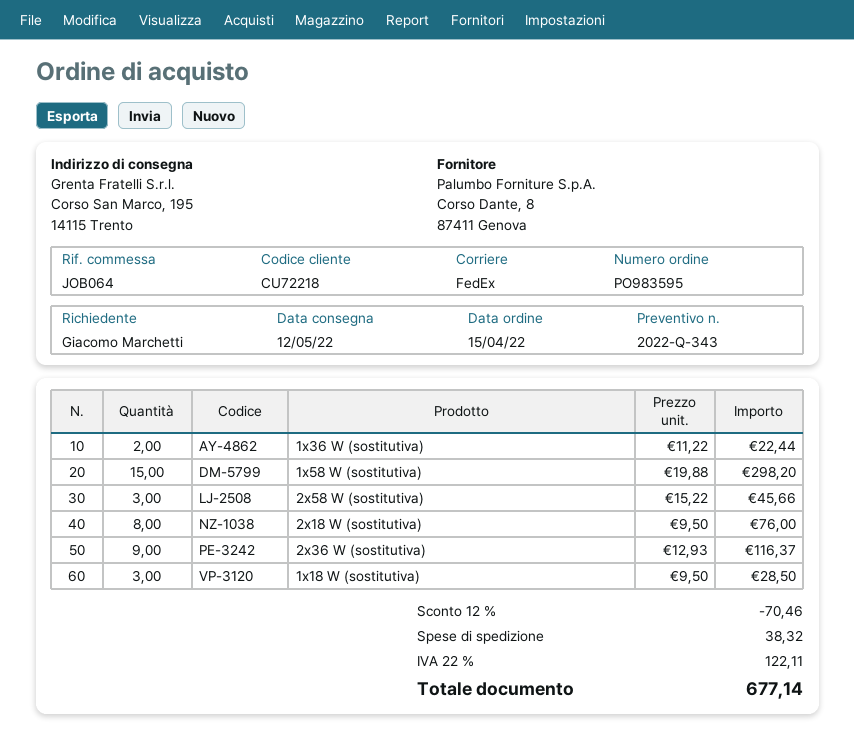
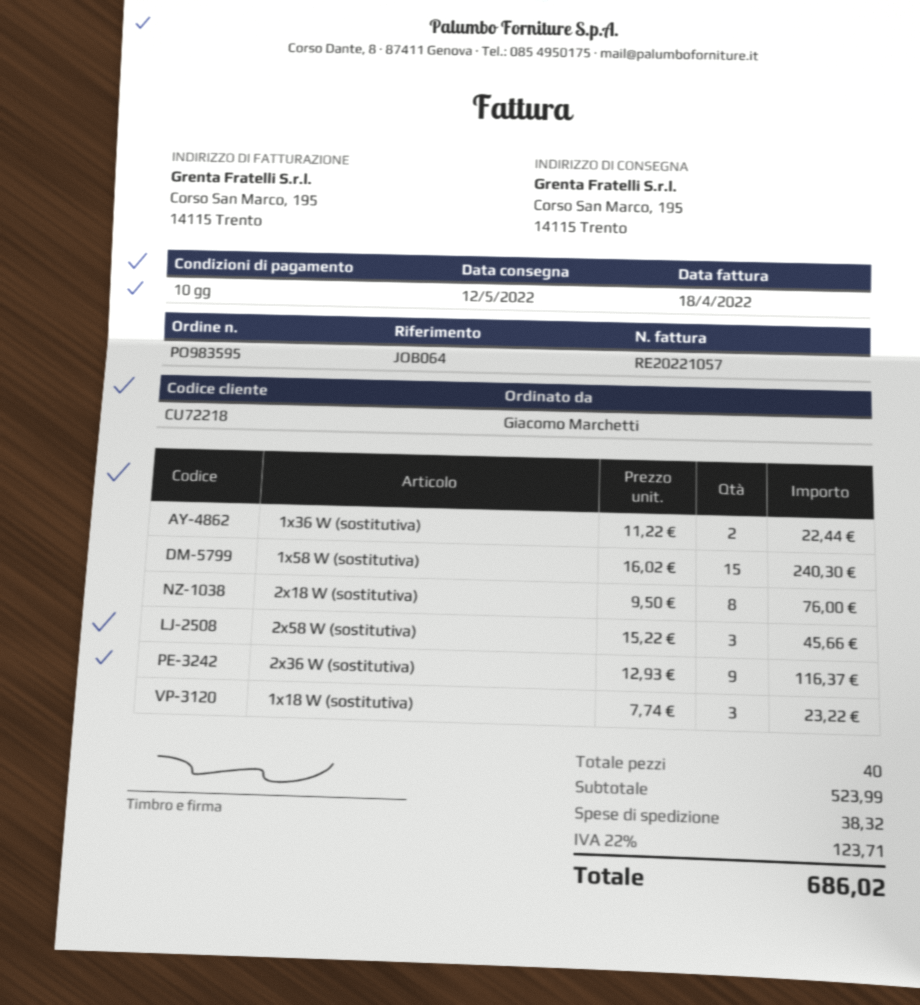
1x58 W (sostitutiva): 15 x 19.88 = 298.20 -> 15 x 16.02 = 240.30
1x18 W (sostitutiva): 3 x 9.50 = 28.50 -> 3 x 7.74 = 23.22
discount: 12% = 70.46 -> none
tax: 22% = 122.11 -> 22% = 123.71
total: 677.14 -> 686.02

